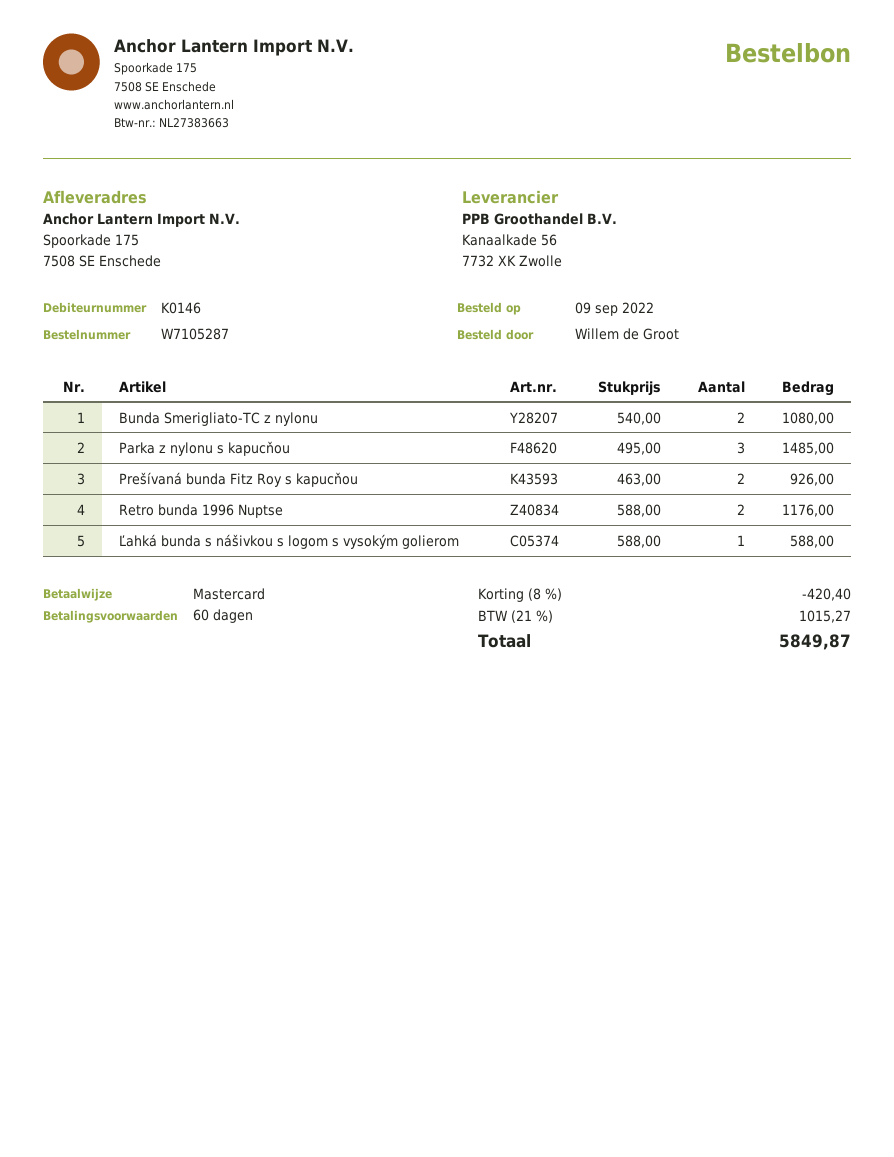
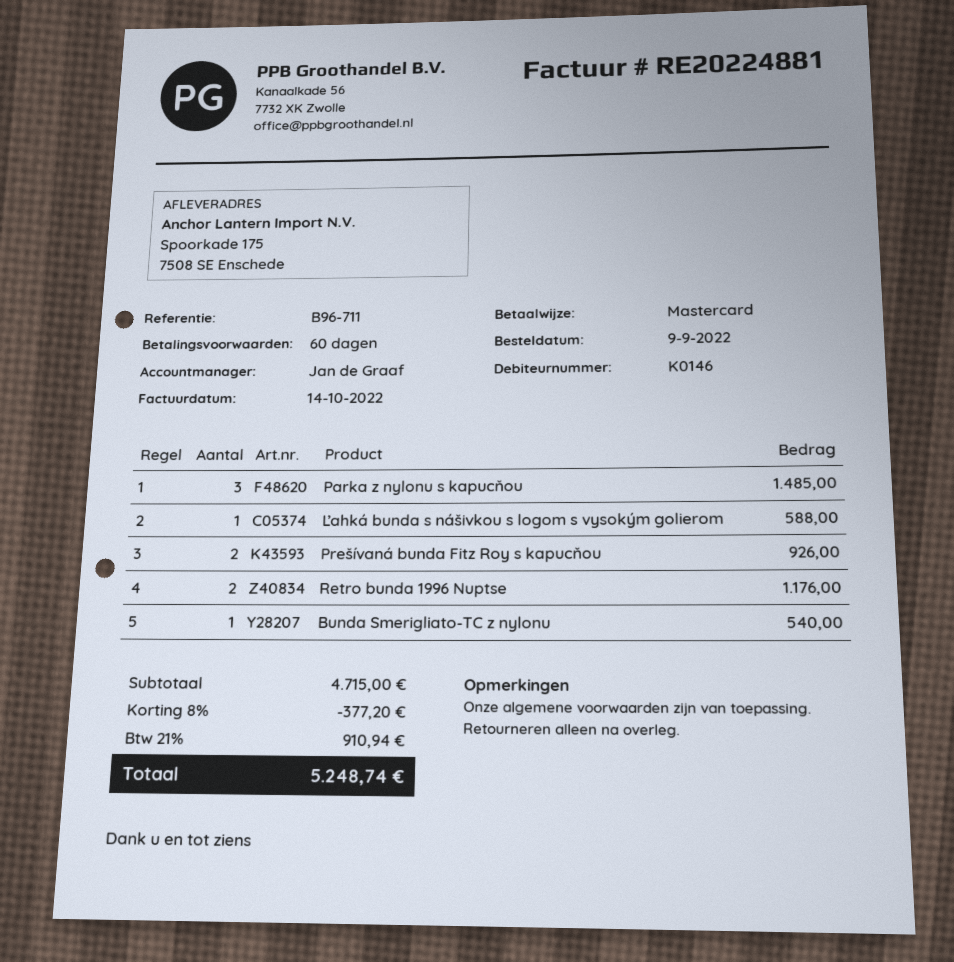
Bunda Smerigliato-TC z nylonu: 2 for 1080.00 -> 1 for 540.00
discount: 8% = 420.40 -> 8% = 377.20
tax: 21% = 1015.27 -> 21% = 910.94
total: 5849.87 -> 5248.74

